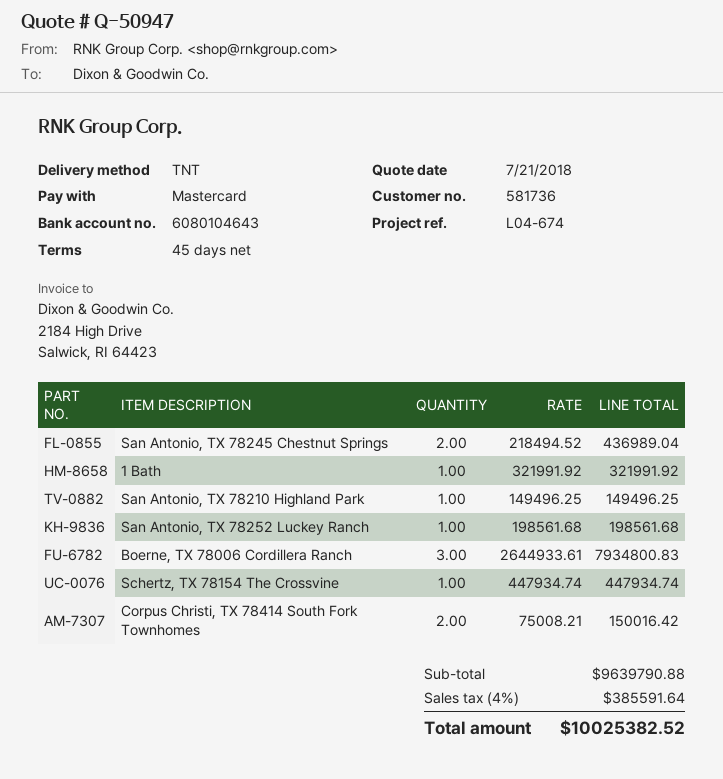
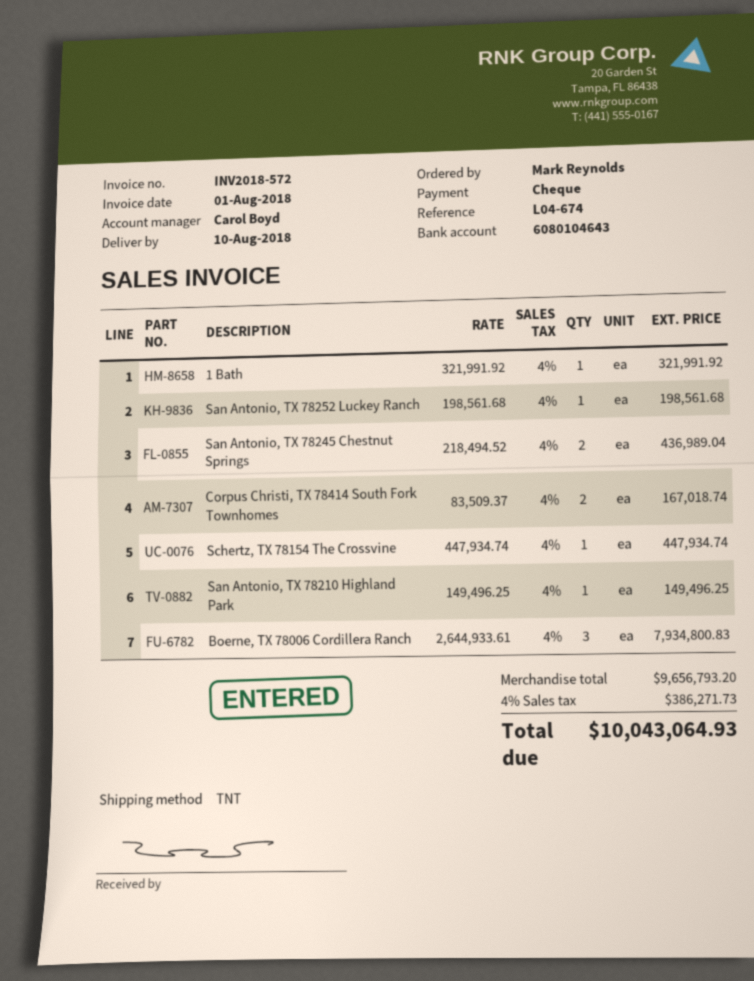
payment method: Mastercard -> cheque
Corpus Christi, TX 78414 South Fork Townhomes: 2 x 75008.21 = 150016.42 -> 2 x 83509.37 = 167018.74
subtotal: 9639790.88 -> 9656793.20
tax: 4% = 385591.64 -> 4% = 386271.73
total: 10025382.52 -> 10043064.93

